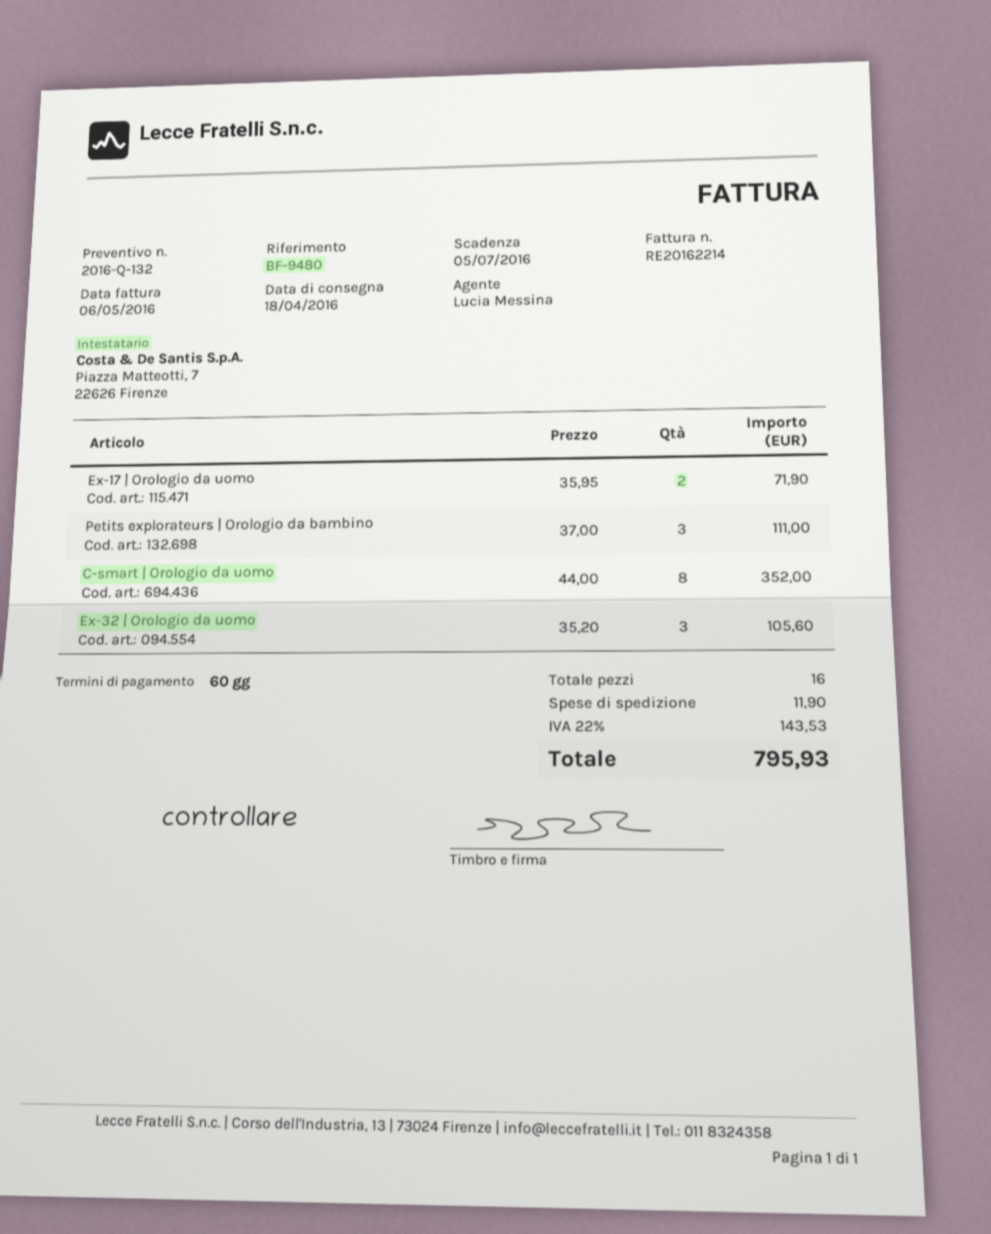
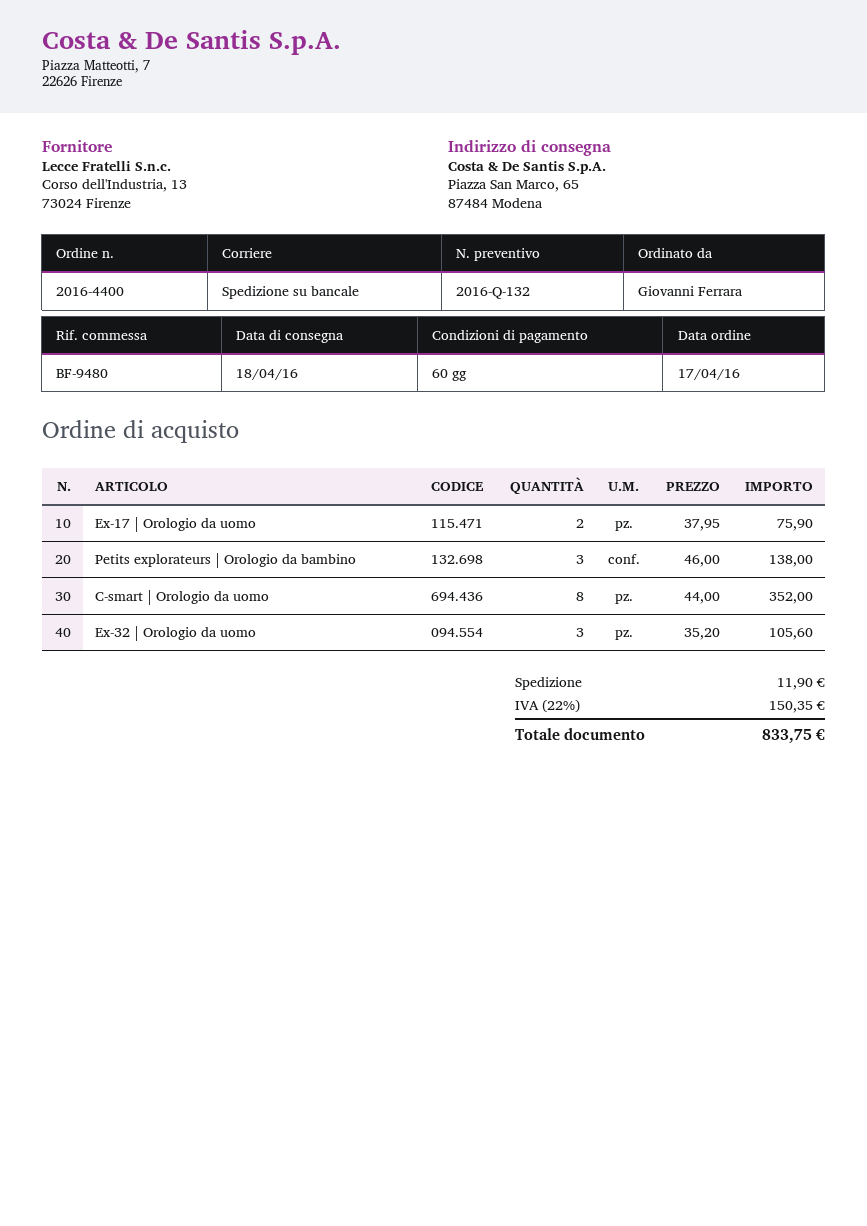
Ex-17 | Orologio da uomo: 2 x 35.95 = 71.90 -> 2 x 37.95 = 75.90
Petits explorateurs | Orologio da bambino: 3 x 37.00 = 111.00 -> 3 x 46.00 = 138.00
tax: 22% = 143.53 -> 22% = 150.35
total: 795.93 -> 833.75

